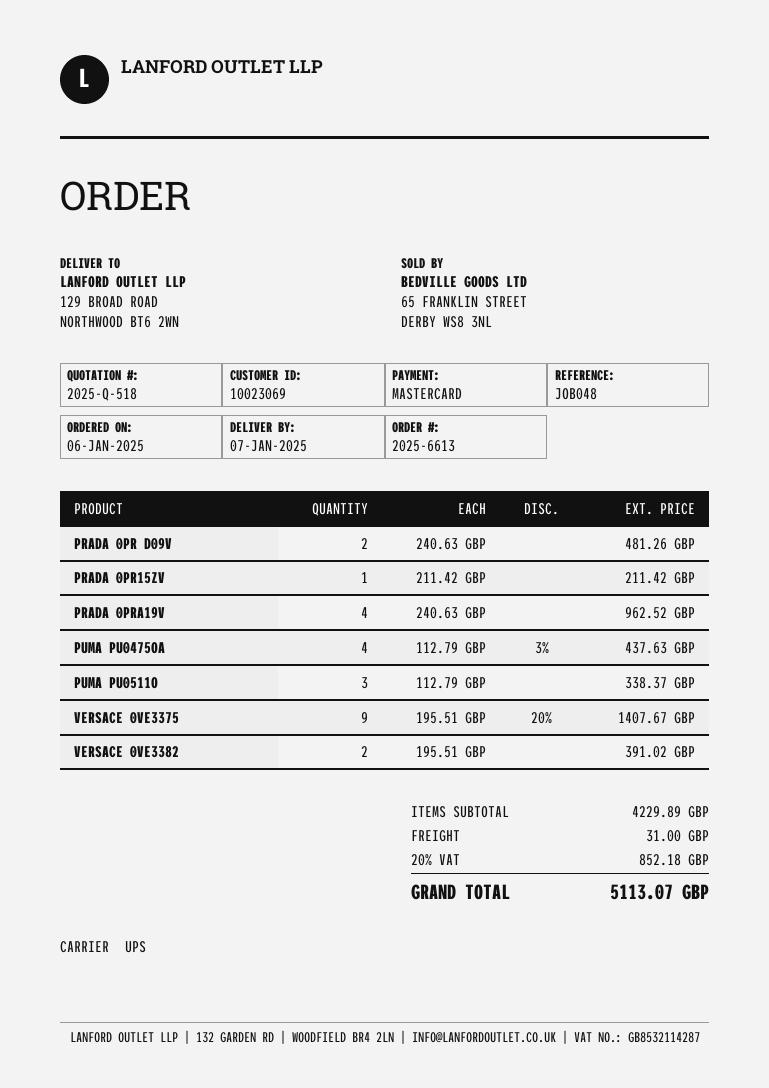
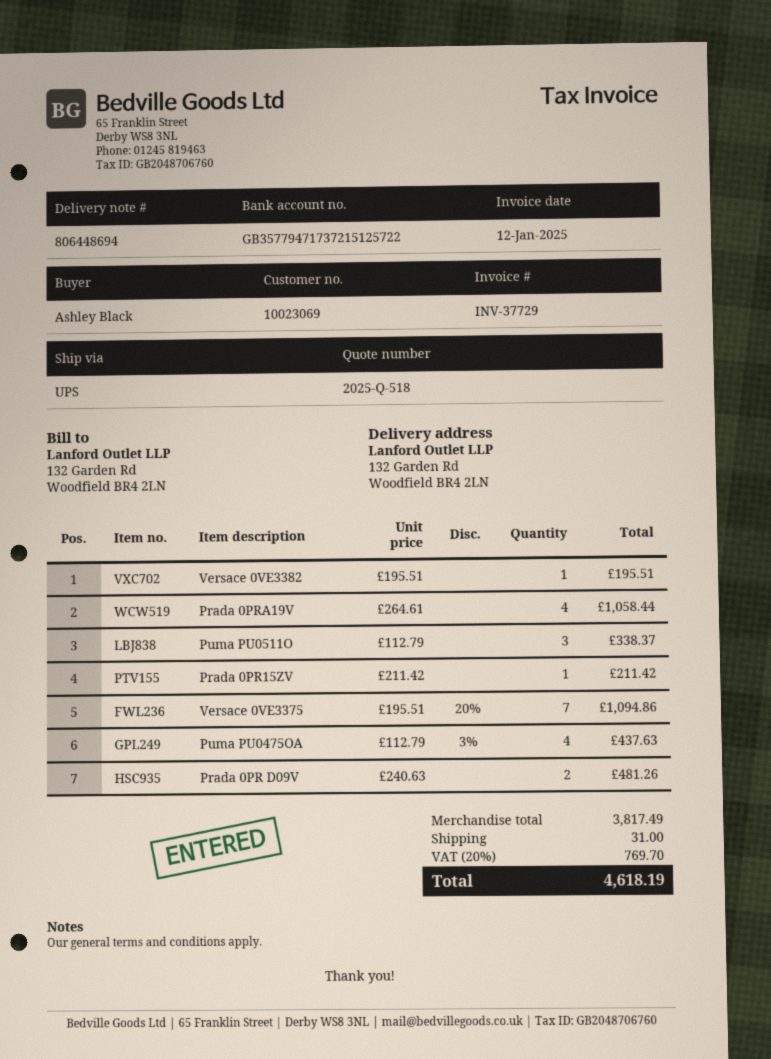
ship to: 129 BROAD ROAD, NORTHWOOD BT6 2WN -> 132 Garden Rd, Woodfield BR4 2LN
PRADA 0PRA19V: 4 x 240.63 = 962.52 -> 4 x 264.61 = 1058.44
VERSACE 0VE3375: 9 x 195.51 - 20% = 1407.67 -> 7 x 195.51 - 20% = 1094.86
VERSACE 0VE3382: 2 x 195.51 = 391.02 -> 1 x 195.51 = 195.51
subtotal: 4229.89 -> 3817.49
tax: 20% = 852.18 -> 20% = 769.70
total: 5113.07 -> 4618.19

